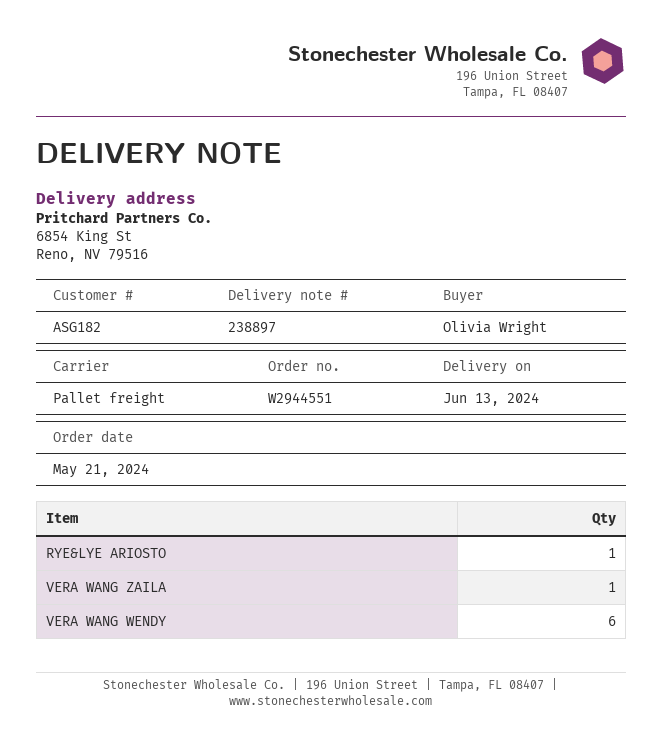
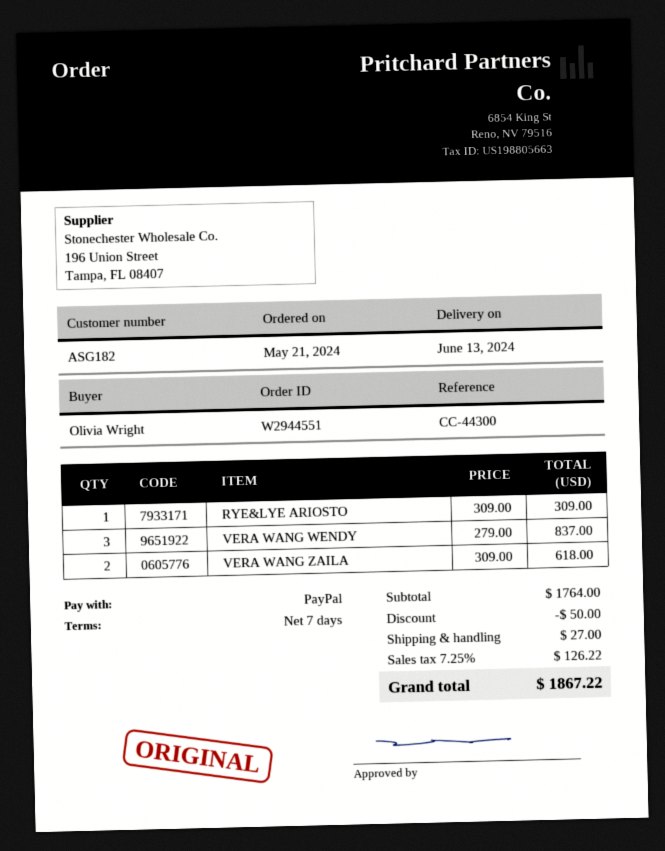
VERA WANG ZAILA: 1 -> 2
VERA WANG WENDY: 6 -> 3

